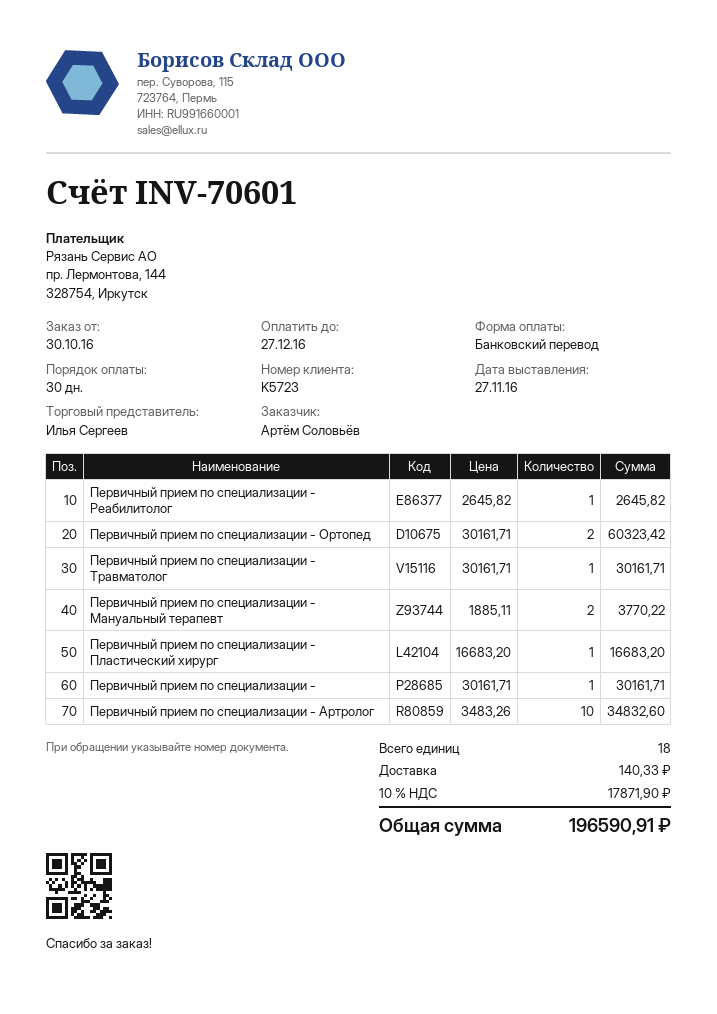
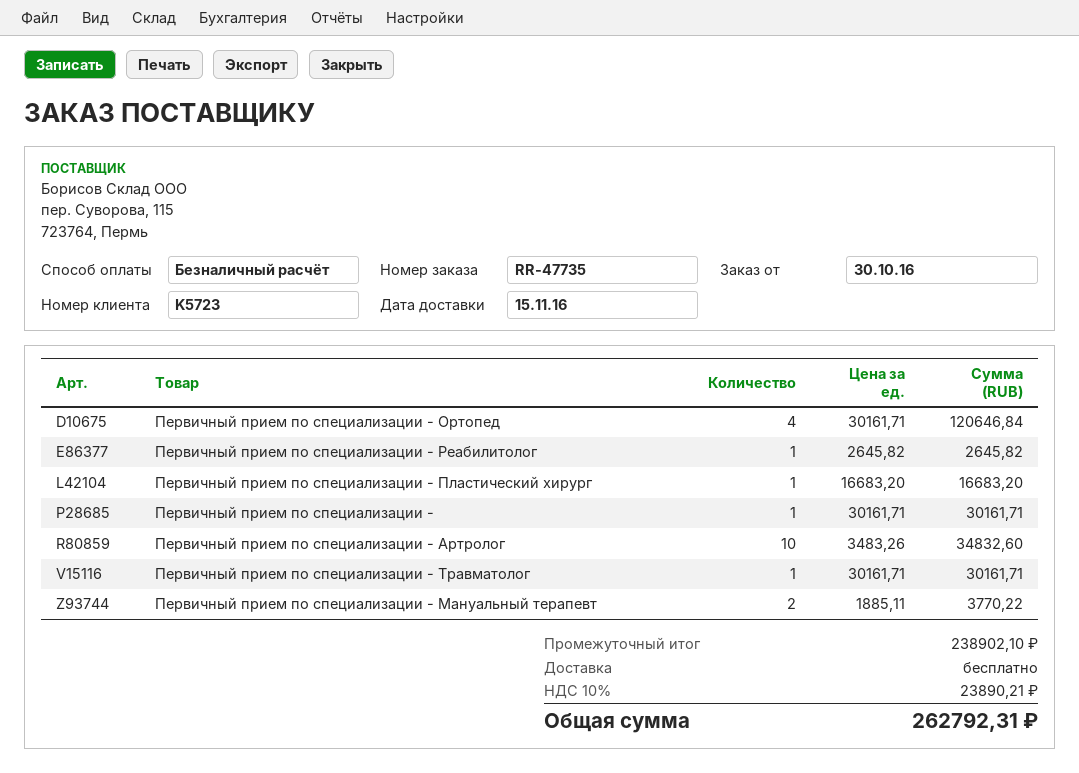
Первичный прием по специализации - Ортопед: 2 x 30161.71 = 60323.42 -> 4 x 30161.71 = 120646.84
shipping: 140.33 -> 0.00
tax: 10% = 17871.90 -> 10% = 23890.21
total: 196590.91 -> 262792.31

